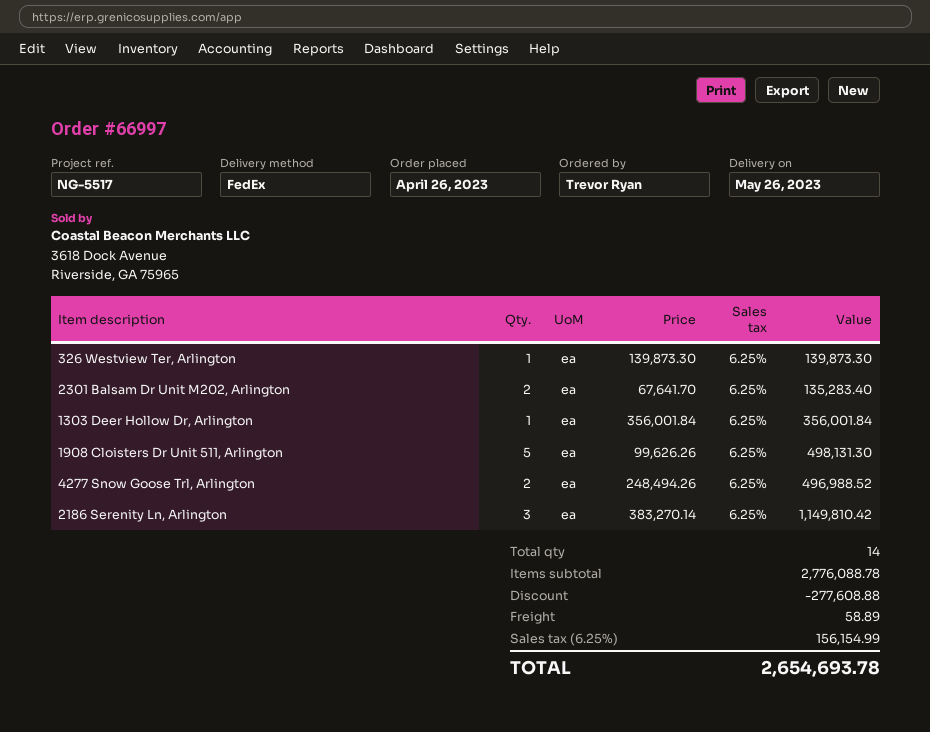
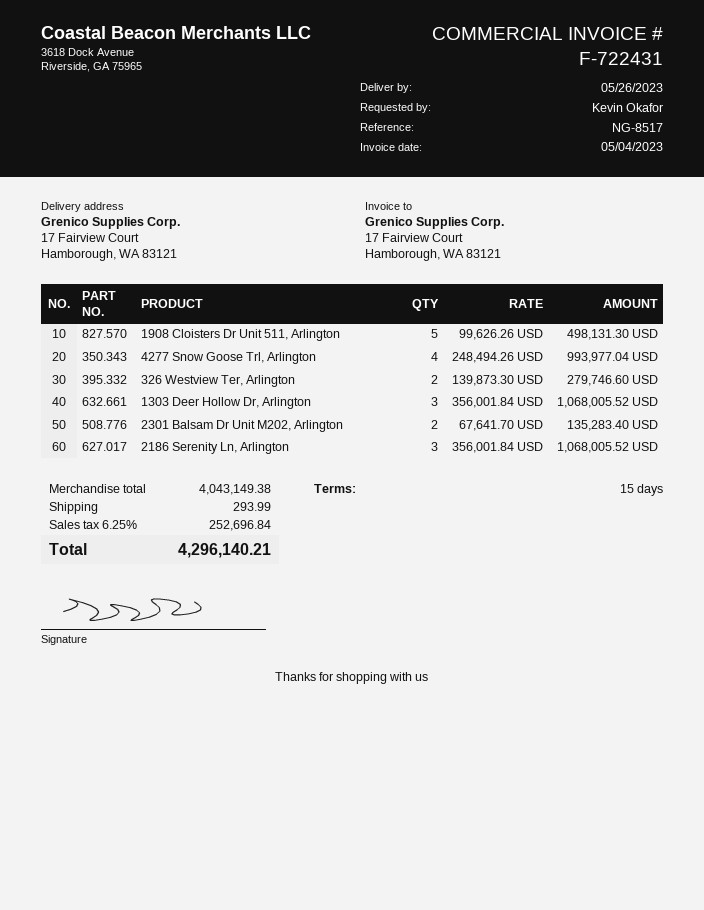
reference: NG-5517 -> NG-8517
ordered by: Trevor Ryan -> Kevin Okafor
326 Westview Ter, Arlington: 1 x 139873.30 = 139873.30 -> 2 x 139873.30 = 279746.60
1303 Deer Hollow Dr, Arlington: 1 x 356001.84 = 356001.84 -> 3 x 356001.84 = 1068005.52
4277 Snow Goose Trl, Arlington: 2 x 248494.26 = 496988.52 -> 4 x 248494.26 = 993977.04
2186 Serenity Ln, Arlington: 3 x 383270.14 = 1149810.42 -> 3 x 356001.84 = 1068005.52
subtotal: 2776088.78 -> 4043149.38
discount: 277608.88 -> none
shipping: 58.89 -> 293.99
tax: 6.25% = 156154.99 -> 6.25% = 252696.84
total: 2654693.78 -> 4296140.21

